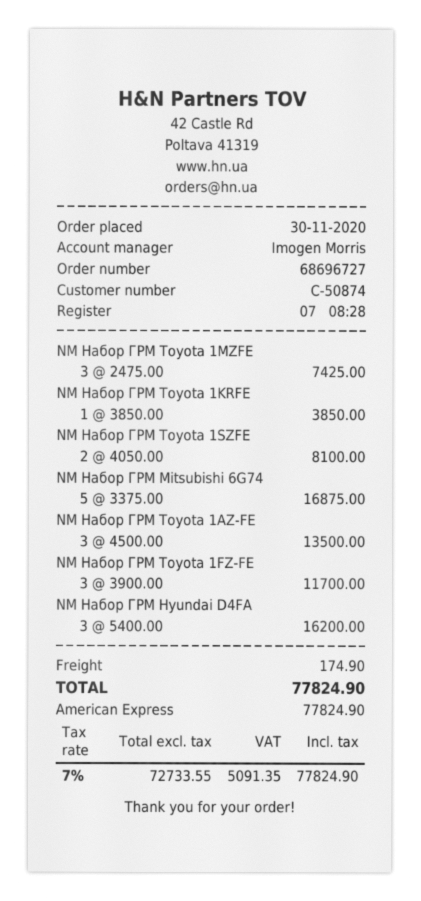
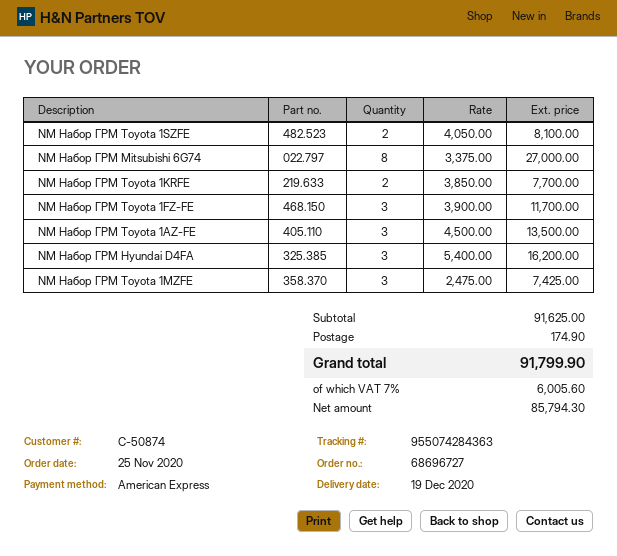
order date: 2020-11-30 -> 2020-11-25
NM Набор ГРМ Toyota 1KRFE: 1 x 3850.00 = 3850.00 -> 2 x 3850.00 = 7700.00
NM Набор ГРМ Mitsubishi 6G74: 5 x 3375.00 = 16875.00 -> 8 x 3375.00 = 27000.00
net: 72733.55 -> 85794.30
tax: 7% = 5091.35 -> 7% = 6005.60
total: 77824.90 -> 91799.90

